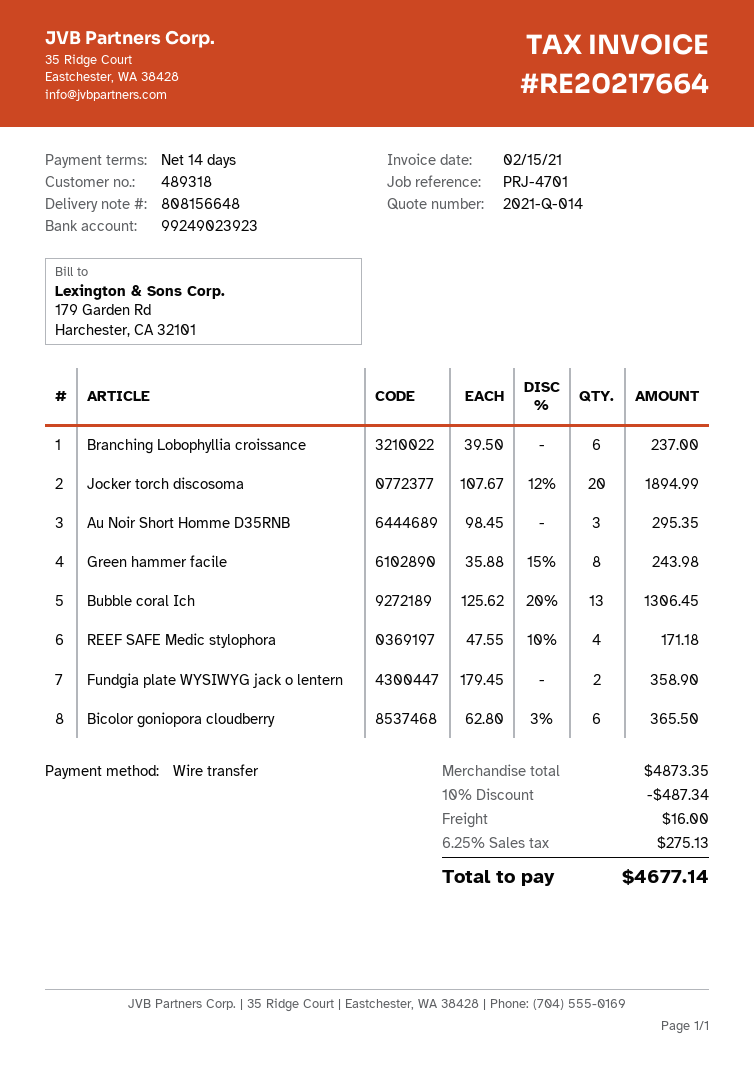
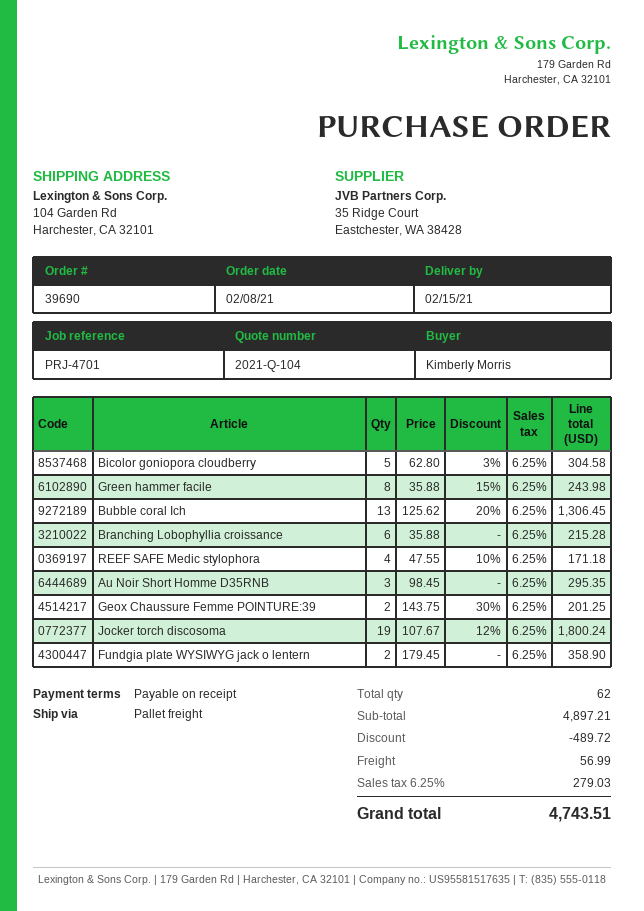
quote number: 2021-Q-014 -> 2021-Q-104
payment terms: 14 days -> on receipt
Branching Lobophyllia croissance: 6 x 39.50 = 237.00 -> 6 x 35.88 = 215.28
Jocker torch discosoma: 20 x 107.67 - 12% = 1894.99 -> 19 x 107.67 - 12% = 1800.24
Bicolor goniopora cloudberry: 6 x 62.80 - 3% = 365.50 -> 5 x 62.80 - 3% = 304.58
Geox Chaussure Femme POINTURE:39: none -> 2 x 143.75 - 30% = 201.25
subtotal: 4873.35 -> 4897.21
discount: 487.34 -> 489.72
shipping: 16.00 -> 56.99
tax: 6.25% = 275.13 -> 6.25% = 279.03
total: 4677.14 -> 4743.51

